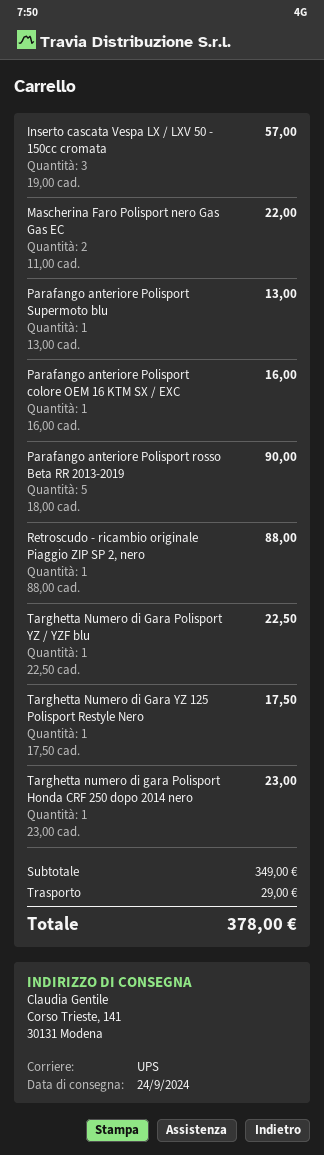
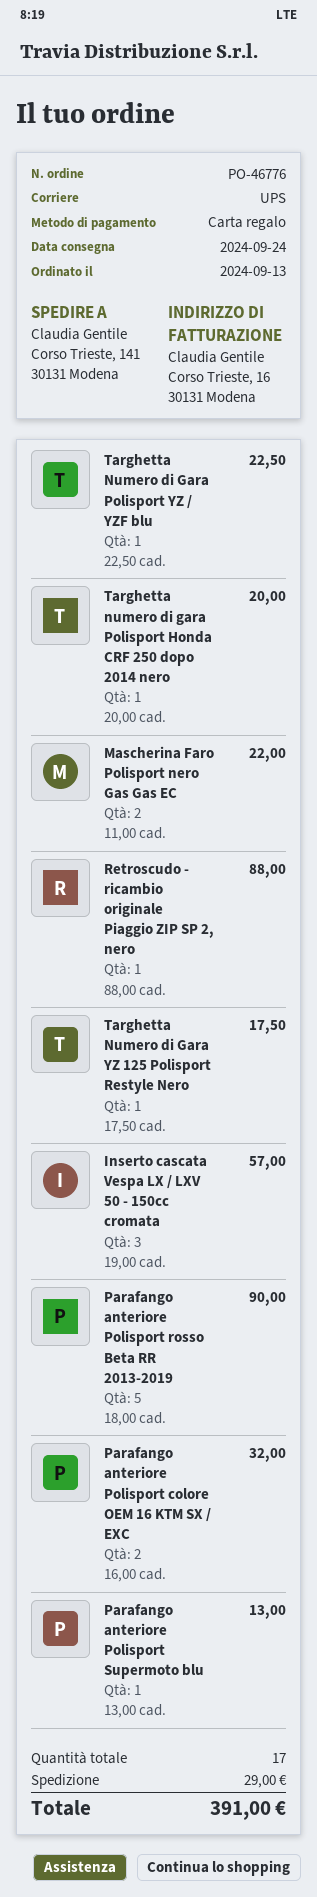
Parafango anteriore Polisport colore OEM 16 KTM SX / EXC: 1 x 16.00 = 16.00 -> 2 x 16.00 = 32.00
Targhetta numero di gara Polisport Honda CRF 250 dopo 2014 nero: 1 x 23.00 = 23.00 -> 1 x 20.00 = 20.00
total: 378.00 -> 391.00

